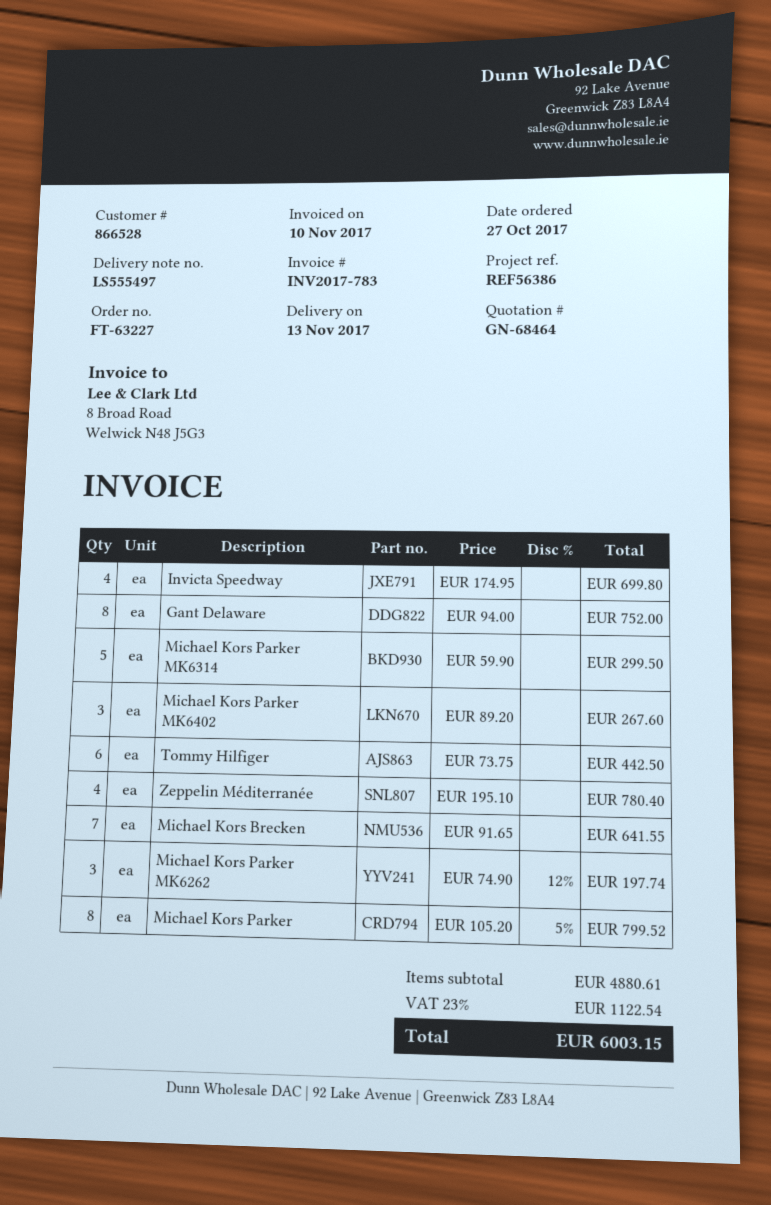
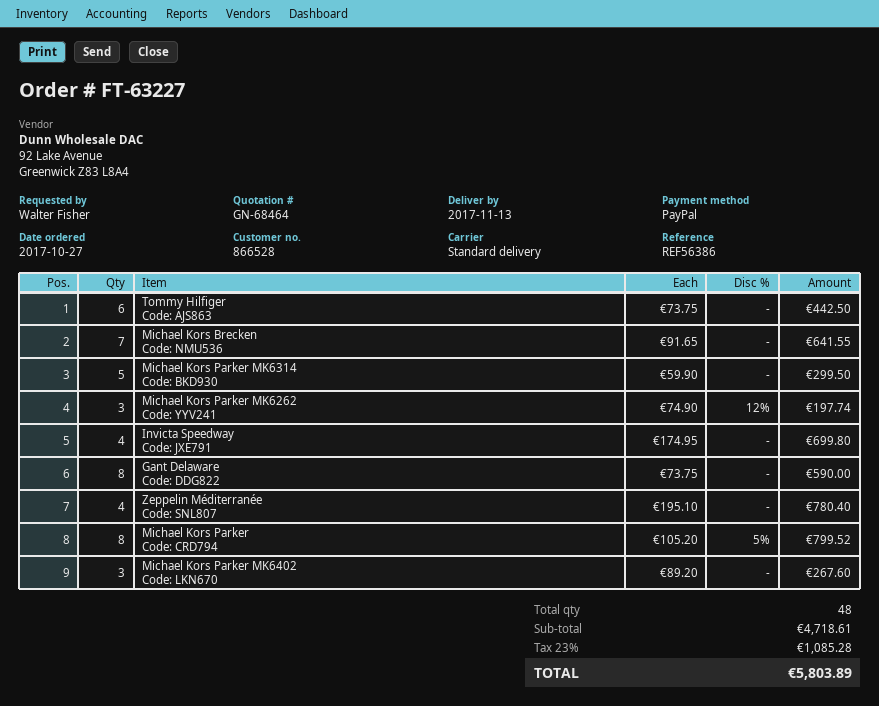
Gant Delaware: 8 x 94.00 = 752.00 -> 8 x 73.75 = 590.00
subtotal: 4880.61 -> 4718.61
tax: 23% = 1122.54 -> 23% = 1085.28
total: 6003.15 -> 5803.89

